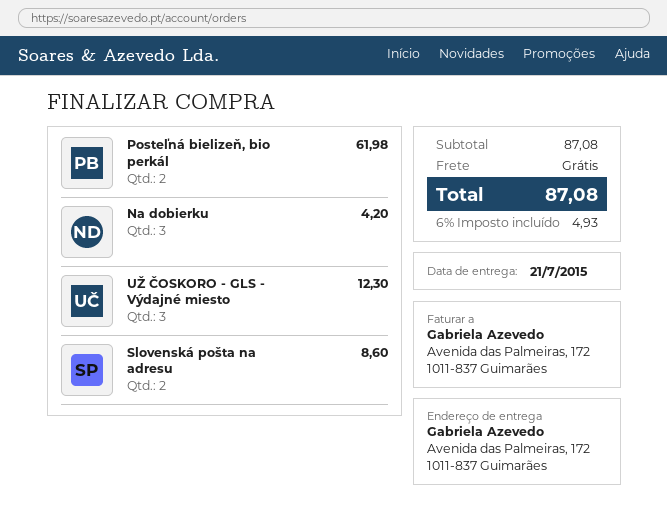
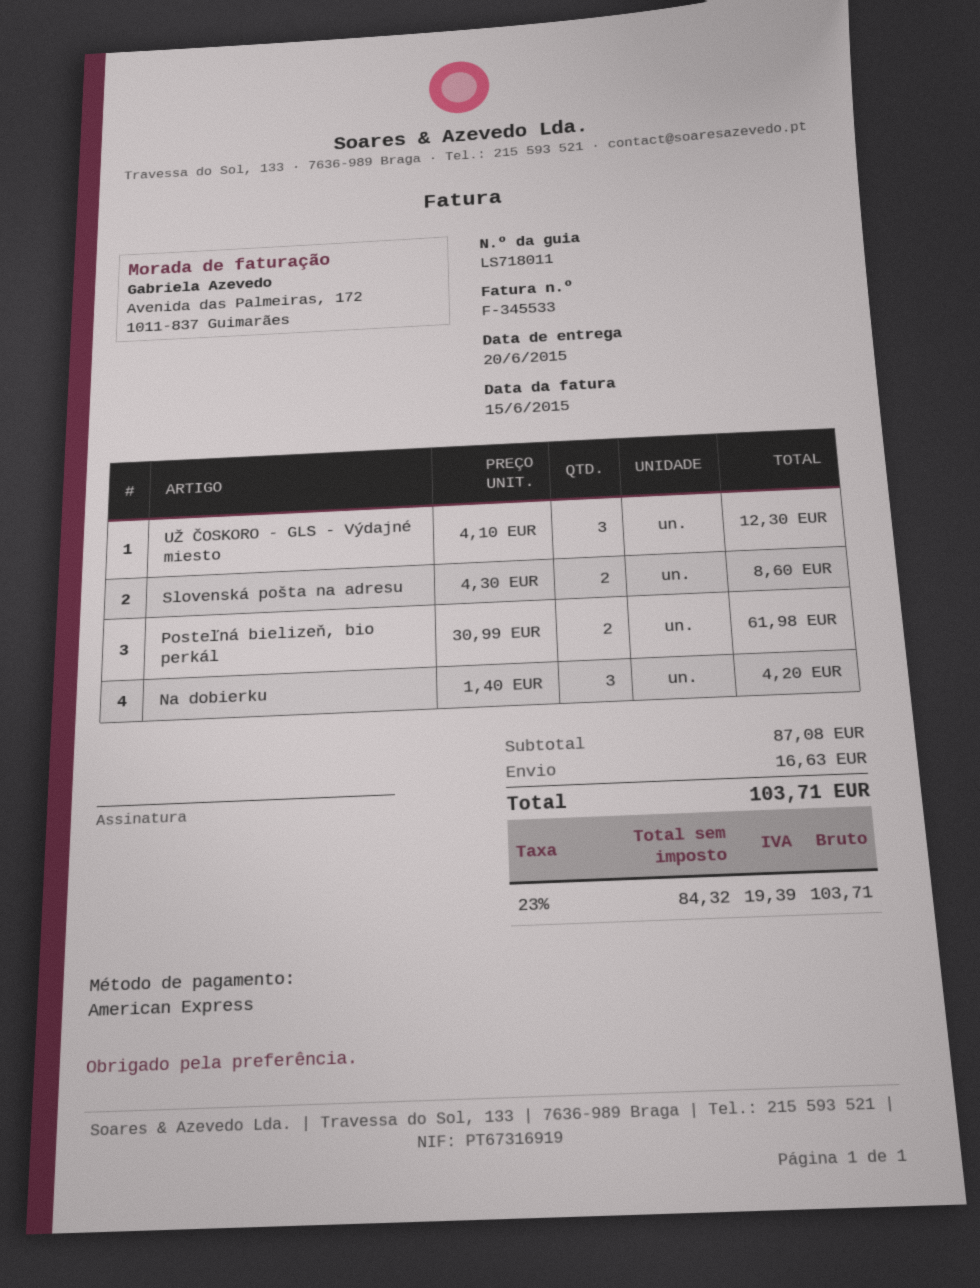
delivery date: 2015-07-21 -> 2015-06-20
shipping: 0.00 -> 16.63
tax: 6% = 4.93 -> 23% = 19.39
total: 87.08 -> 103.71

